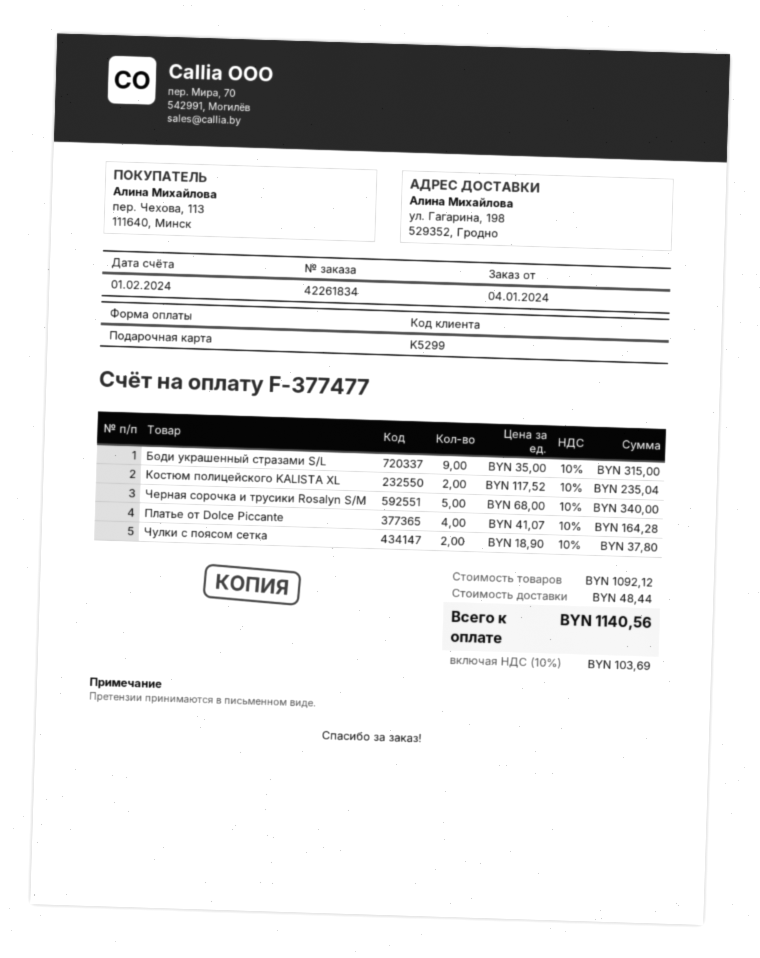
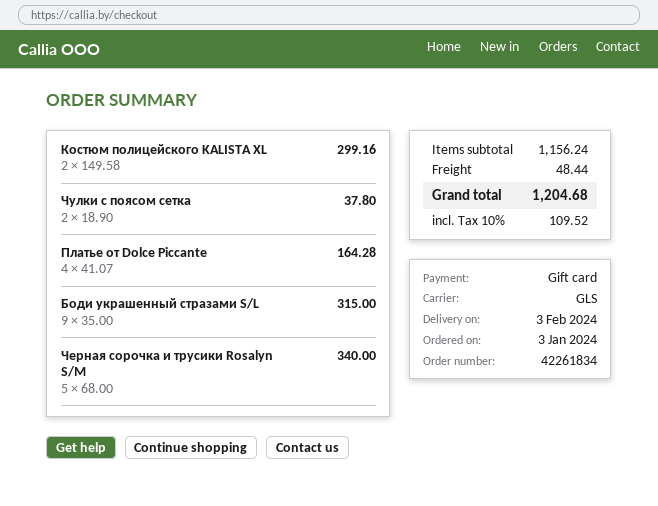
order date: 2024-01-04 -> 2024-01-03
Костюм полицейского KALISTA XL: 2 x 117.52 = 235.04 -> 2 x 149.58 = 299.16
subtotal: 1092.12 -> 1156.24
tax: 10% = 103.69 -> 10% = 109.52
total: 1140.56 -> 1204.68

